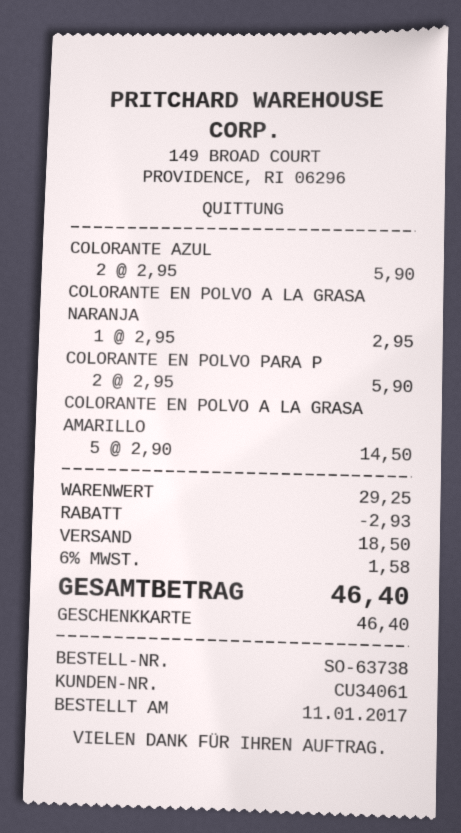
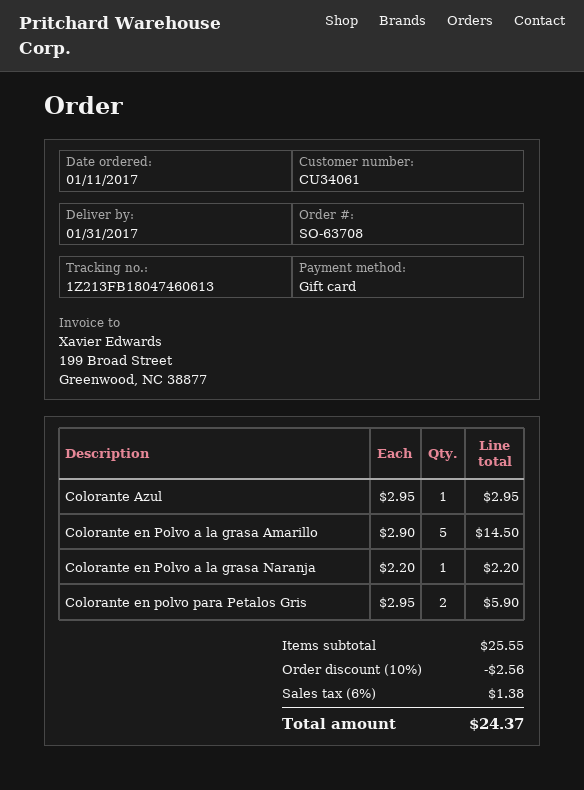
order number: SO-63738 -> SO-63708
COLORANTE AZUL: 2 x 2.95 = 5.90 -> 1 x 2.95 = 2.95
COLORANTE EN POLVO A LA GRASA NARANJA: 1 x 2.95 = 2.95 -> 1 x 2.20 = 2.20
subtotal: 29.25 -> 25.55
discount: 2.93 -> 2.56
shipping: 18.50 -> none
tax: 6% = 1.58 -> 6% = 1.38
total: 46.40 -> 24.37

